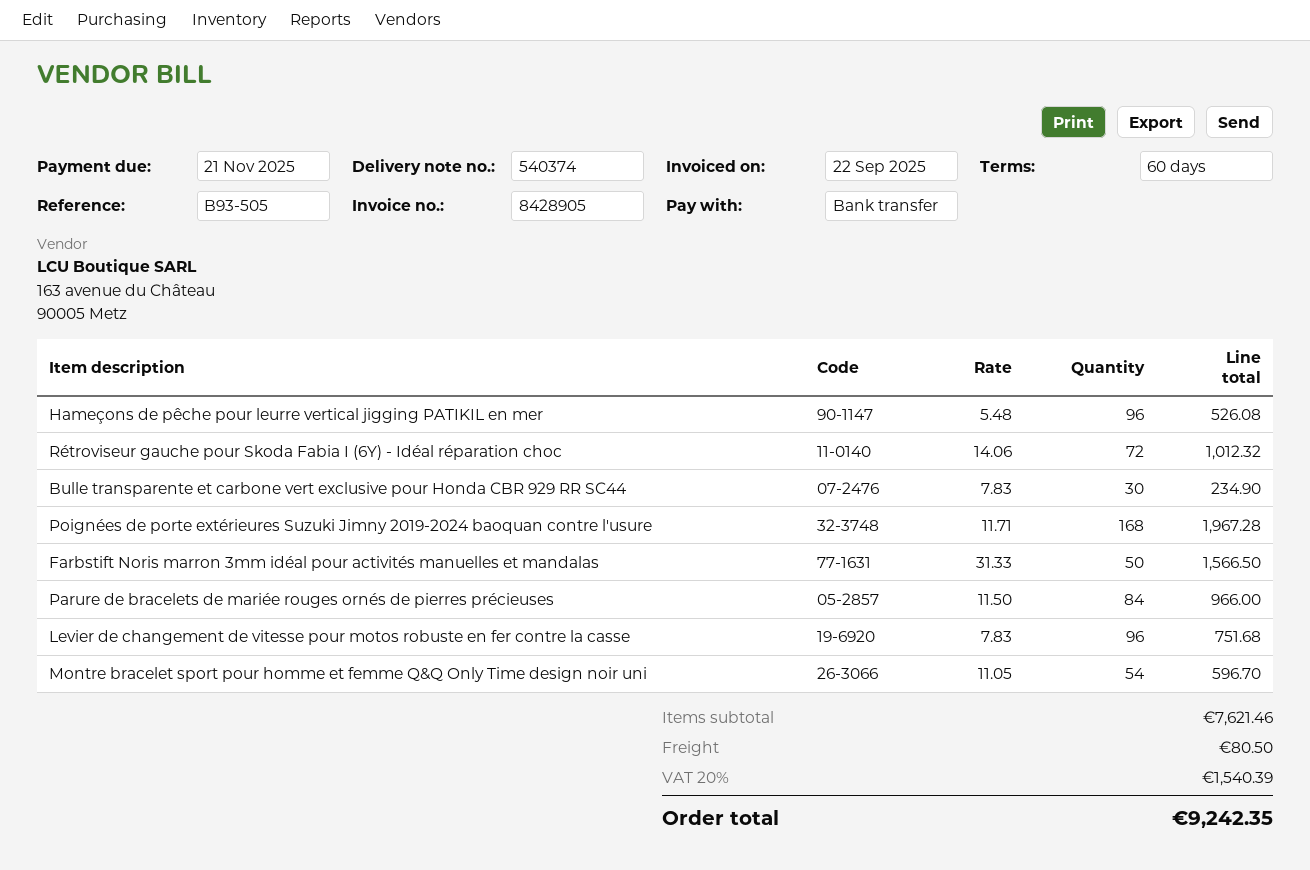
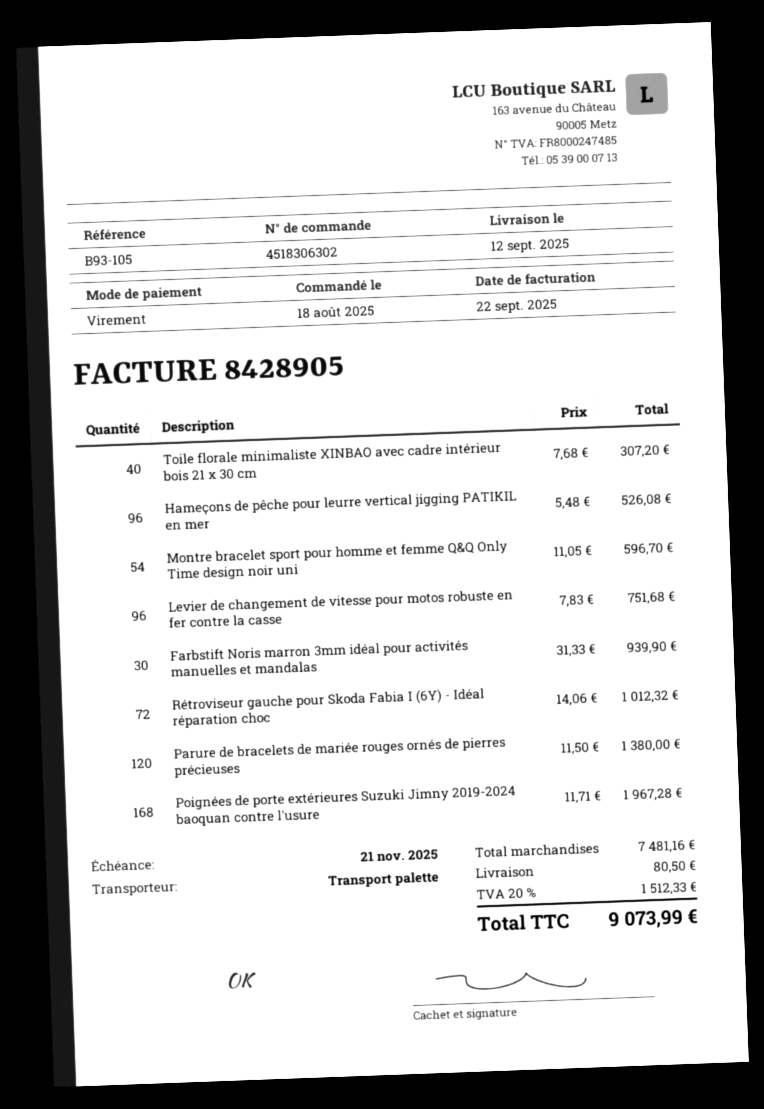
reference: B93-505 -> B93-105
Bulle transparente et carbone vert exclusive pour Honda CBR 929 RR SC44: 30 x 7.83 = 234.90 -> none
Farbstift Noris marron 3mm idéal pour activités manuelles et mandalas: 50 x 31.33 = 1566.50 -> 30 x 31.33 = 939.90
Parure de bracelets de mariée rouges ornés de pierres précieuses: 84 x 11.50 = 966.00 -> 120 x 11.50 = 1380.00
Toile florale minimaliste XINBAO avec cadre intérieur bois 21 x 30 cm: none -> 40 x 7.68 = 307.20
subtotal: 7621.46 -> 7481.16
tax: 20% = 1540.39 -> 20% = 1512.33
total: 9242.35 -> 9073.99

